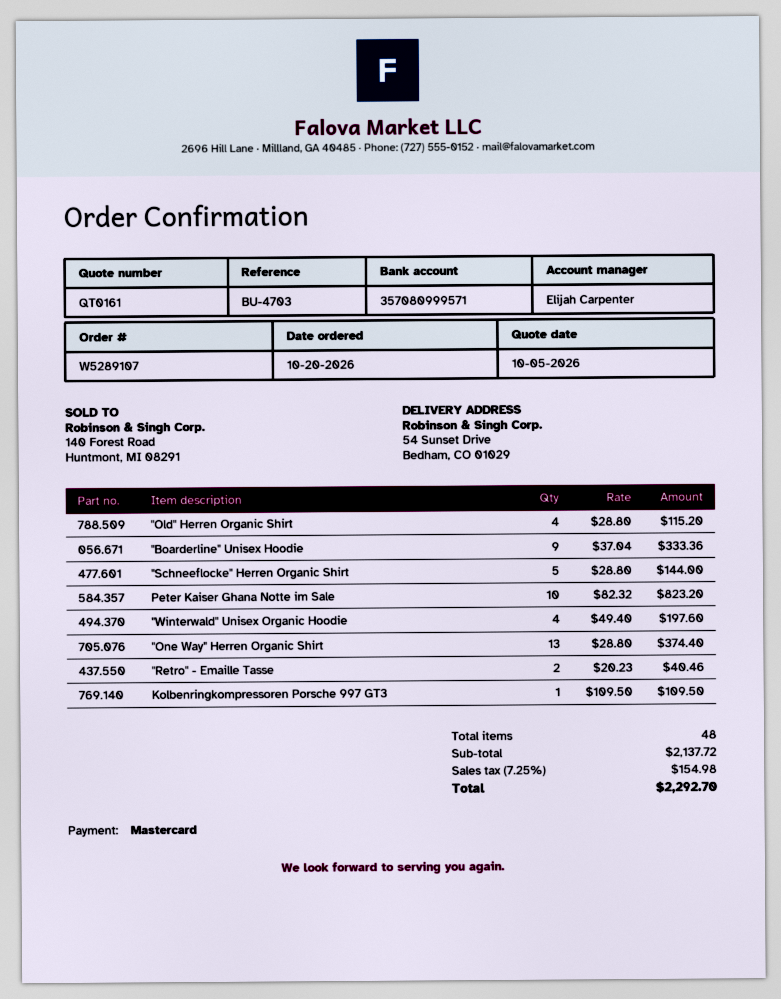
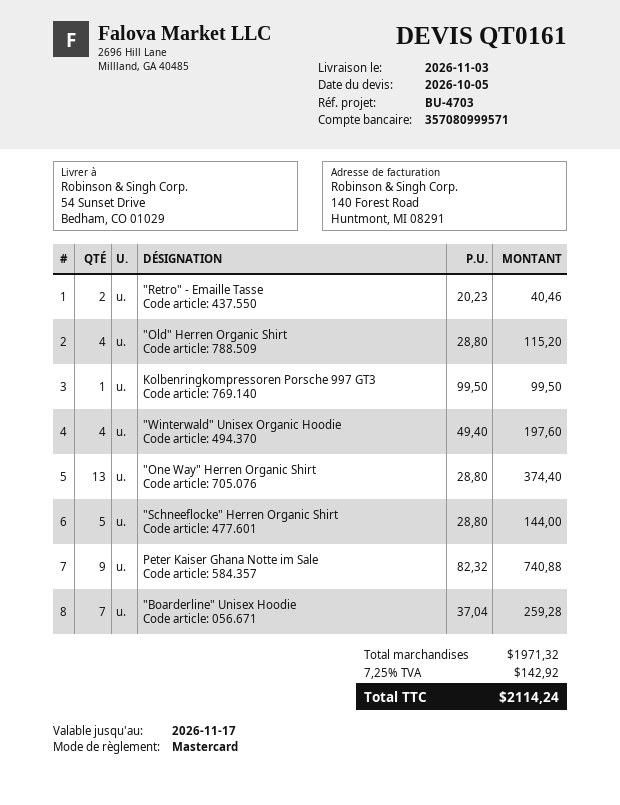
"Boarderline" Unisex Hoodie: 9 x 37.04 = 333.36 -> 7 x 37.04 = 259.28
Peter Kaiser Ghana Notte im Sale: 10 x 82.32 = 823.20 -> 9 x 82.32 = 740.88
Kolbenringkompressoren Porsche 997 GT3: 1 x 109.50 = 109.50 -> 1 x 99.50 = 99.50
subtotal: 2137.72 -> 1971.32
tax: 7.25% = 154.98 -> 7.25% = 142.92
total: 2292.70 -> 2114.24

